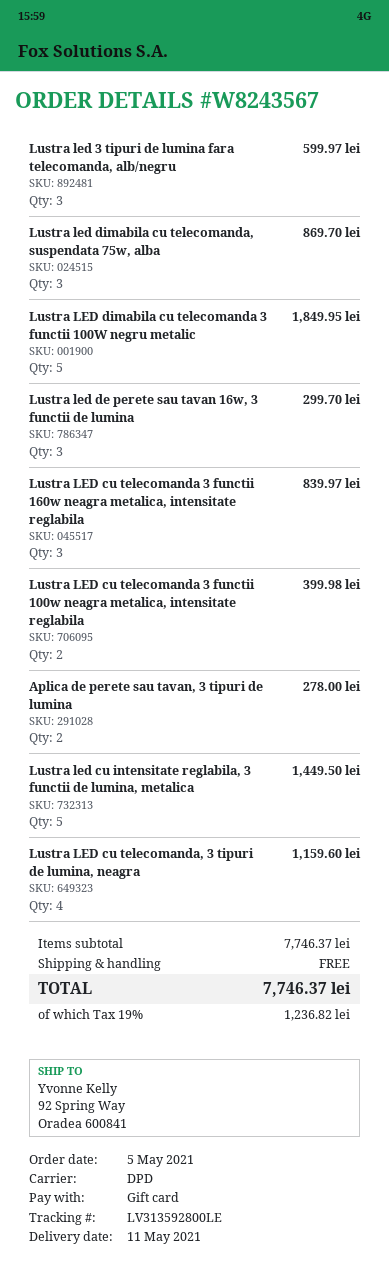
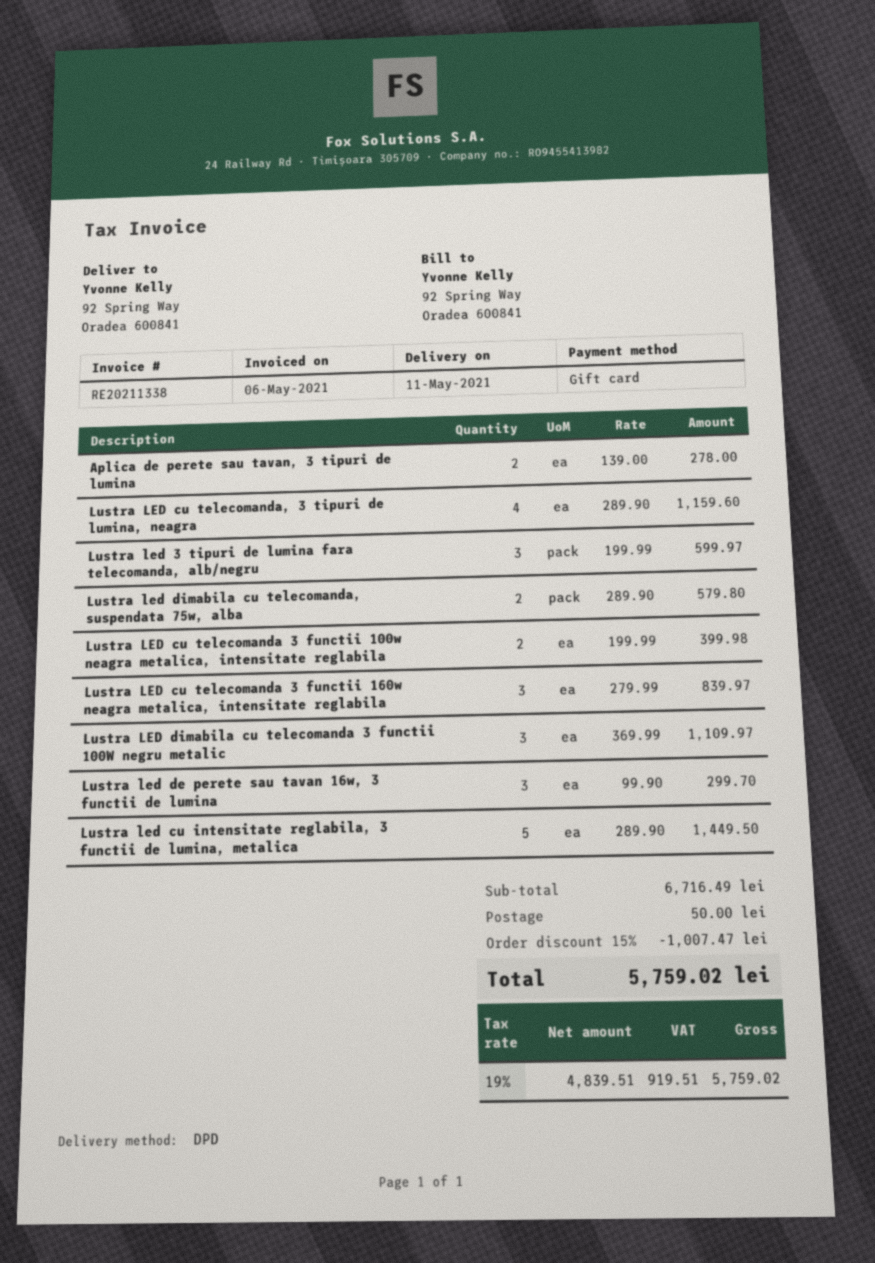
Lustra led dimabila cu telecomanda, suspendata 75w, alba: 3 for 869.70 -> 2 for 579.80
Lustra LED dimabila cu telecomanda 3 functii 100W negru metalic: 5 for 1849.95 -> 3 for 1109.97
subtotal: 7746.37 -> 6716.49
discount: none -> 15% = 1007.47
shipping: 0.00 -> 50.00
tax: 19% = 1236.82 -> 19% = 919.51
total: 7746.37 -> 5759.02

